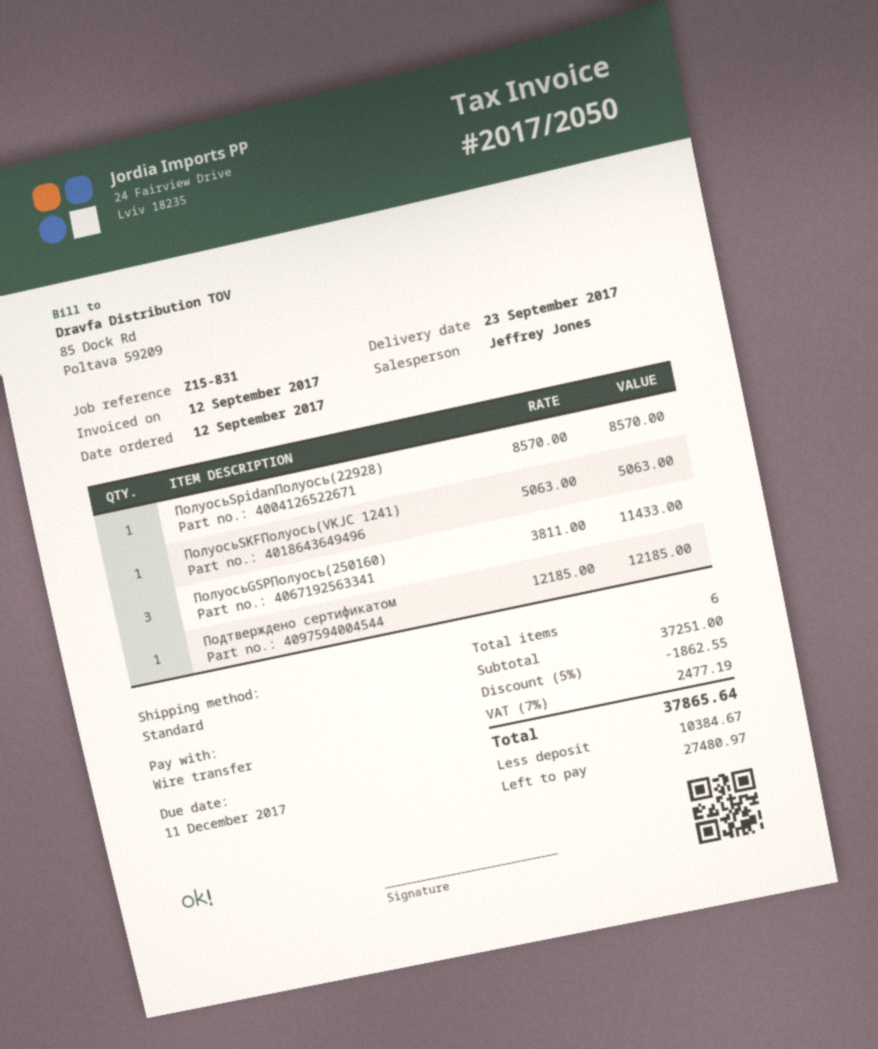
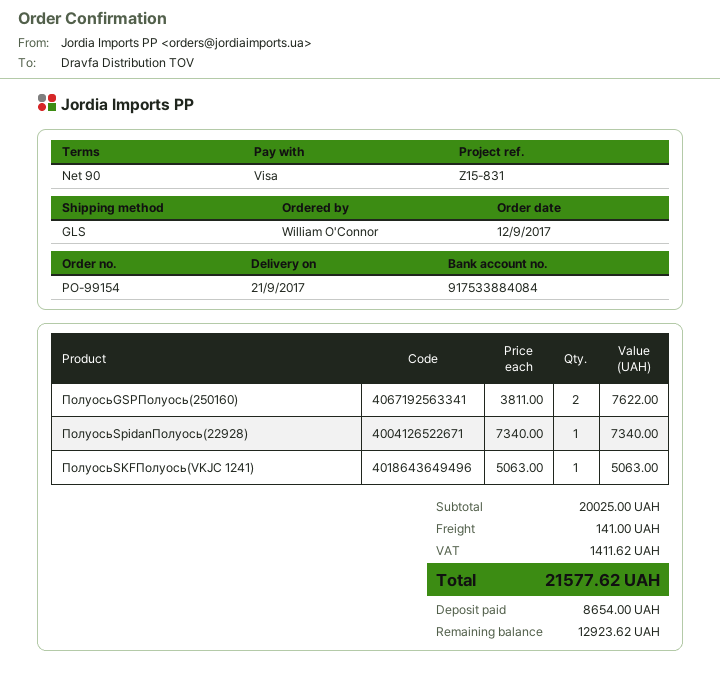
delivery date: 2017-09-23 -> 2017-09-21
payment method: bank transfer -> Visa
shipping method: standard -> GLS
ПолуосьSpidanПолуось(22928): 1 x 8570.00 = 8570.00 -> 1 x 7340.00 = 7340.00
ПолуосьGSPПолуось(250160): 3 x 3811.00 = 11433.00 -> 2 x 3811.00 = 7622.00
Подтверждено сертификатом: 1 x 12185.00 = 12185.00 -> none
subtotal: 37251.00 -> 20025.00
discount: 5% = 1862.55 -> none
shipping: none -> 141.00
tax: 2477.19 -> 1411.62
total: 37865.64 -> 21577.62
deposit: 10384.67 -> 8654.00
balance: 27480.97 -> 12923.62

